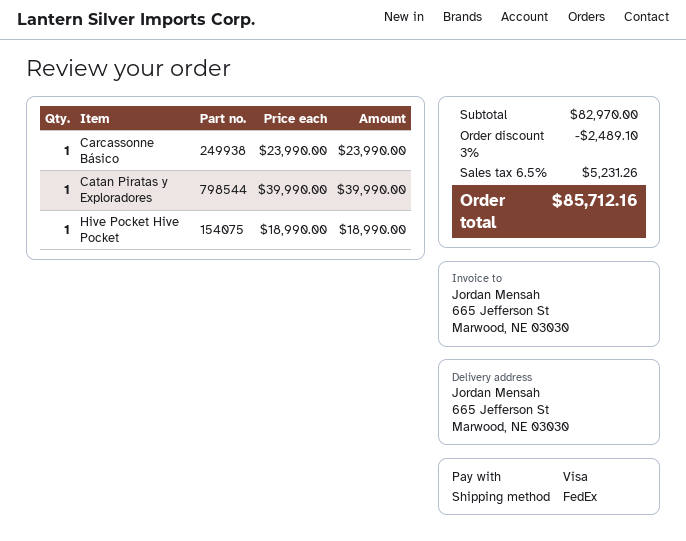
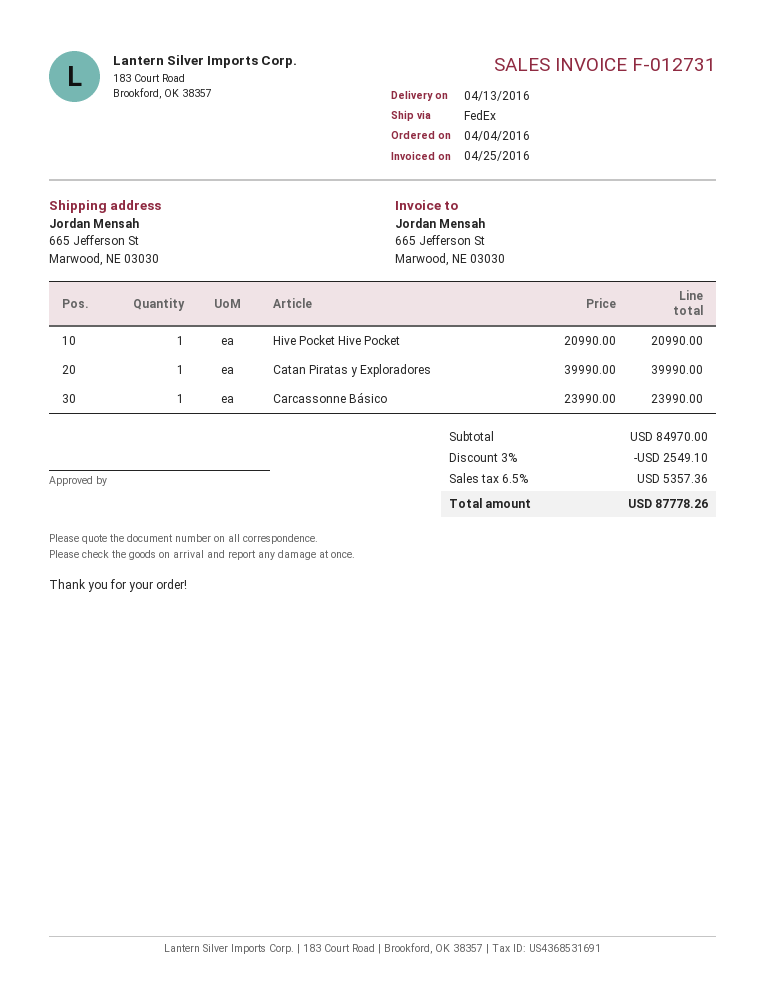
Hive Pocket Hive Pocket: 1 x 18990.00 = 18990.00 -> 1 x 20990.00 = 20990.00
subtotal: 82970.00 -> 84970.00
discount: 3% = 2489.10 -> 3% = 2549.10
tax: 6.5% = 5231.26 -> 6.5% = 5357.36
total: 85712.16 -> 87778.26

